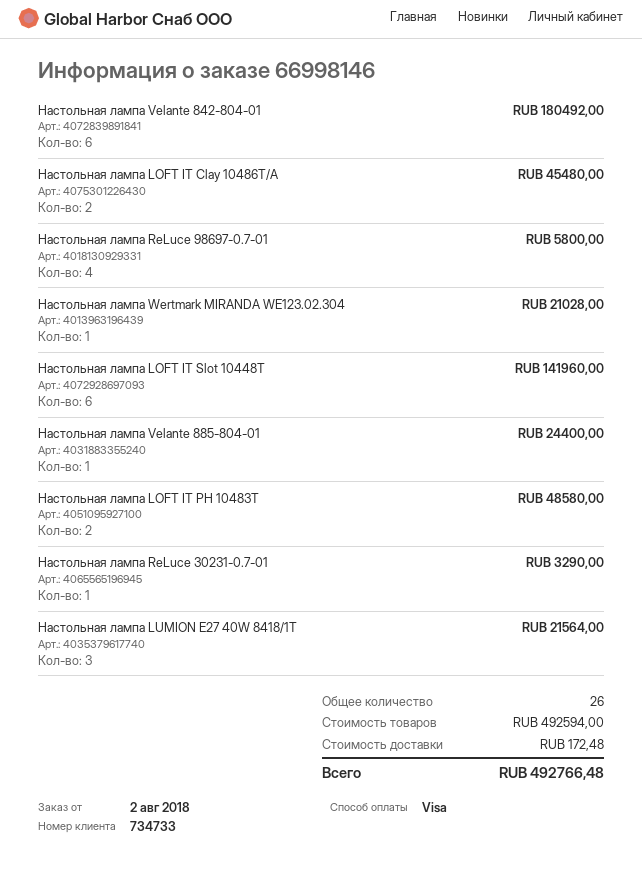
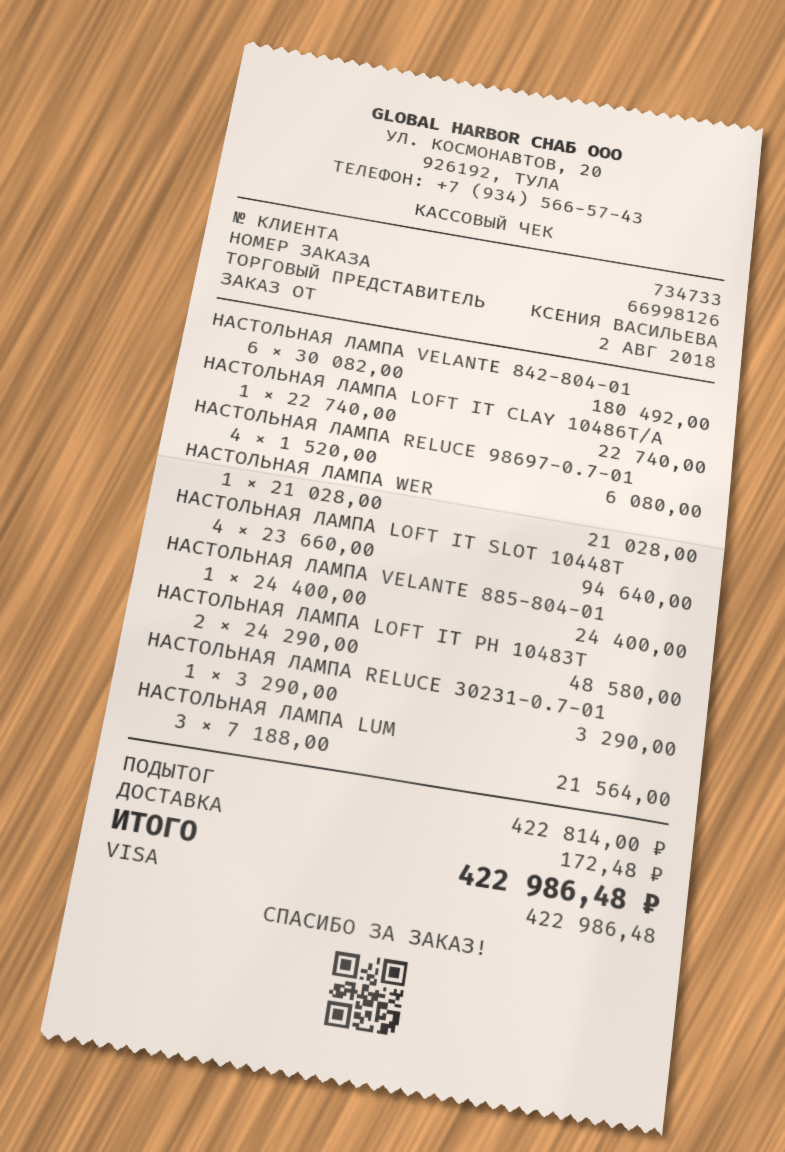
order number: 66998146 -> 66998126
Настольная лампа LOFT IT Clay 10486T/A: 2 for 45480.00 -> 1 for 22740.00
Настольная лампа ReLuce 98697-0.7-01: 4 for 5800.00 -> 4 for 6080.00
Настольная лампа LOFT IT Slot 10448T: 6 for 141960.00 -> 4 for 94640.00
subtotal: 492594.00 -> 422814.00
total: 492766.48 -> 422986.48

